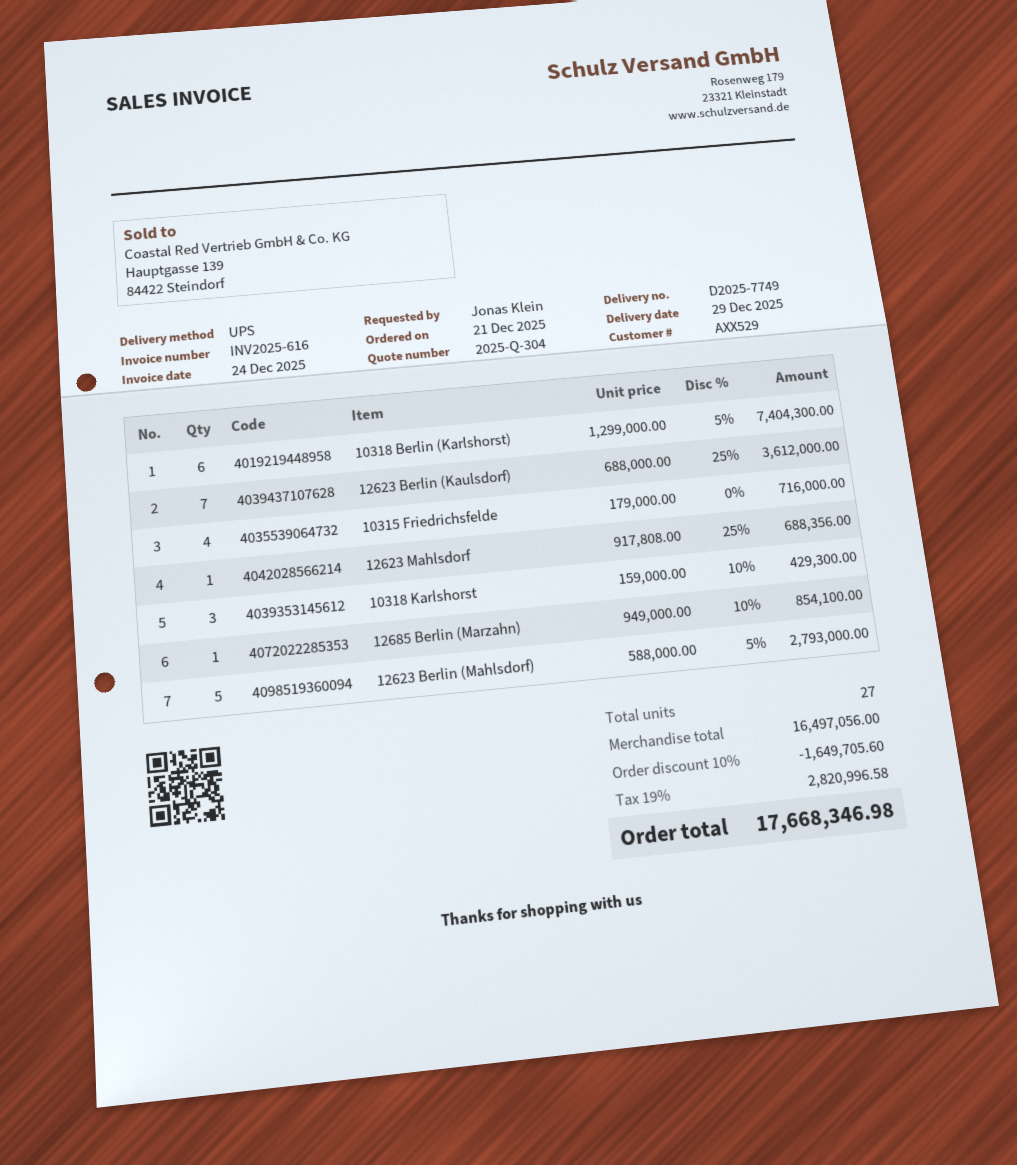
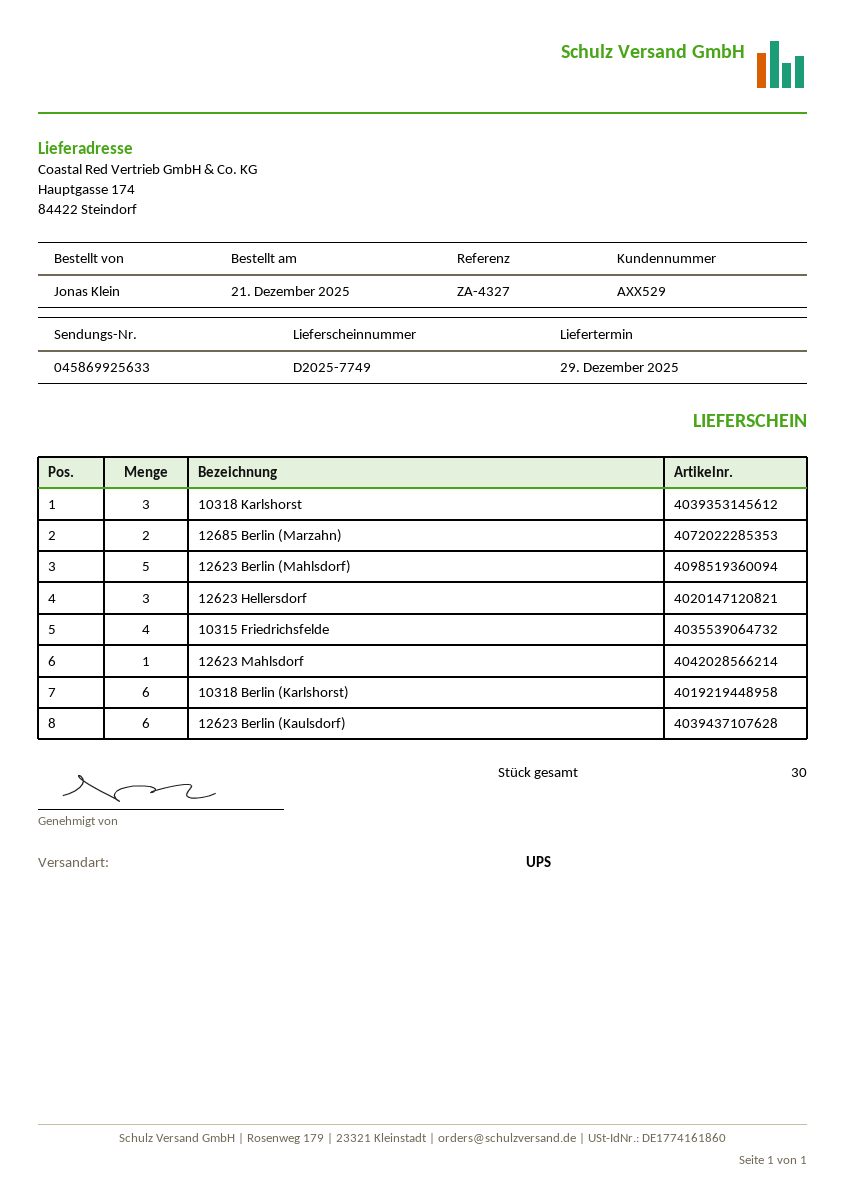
12623 Berlin (Kaulsdorf): 7 -> 6
12685 Berlin (Marzahn): 1 -> 2
12623 Hellersdorf: none -> 3
total quantity: 27 -> 30

